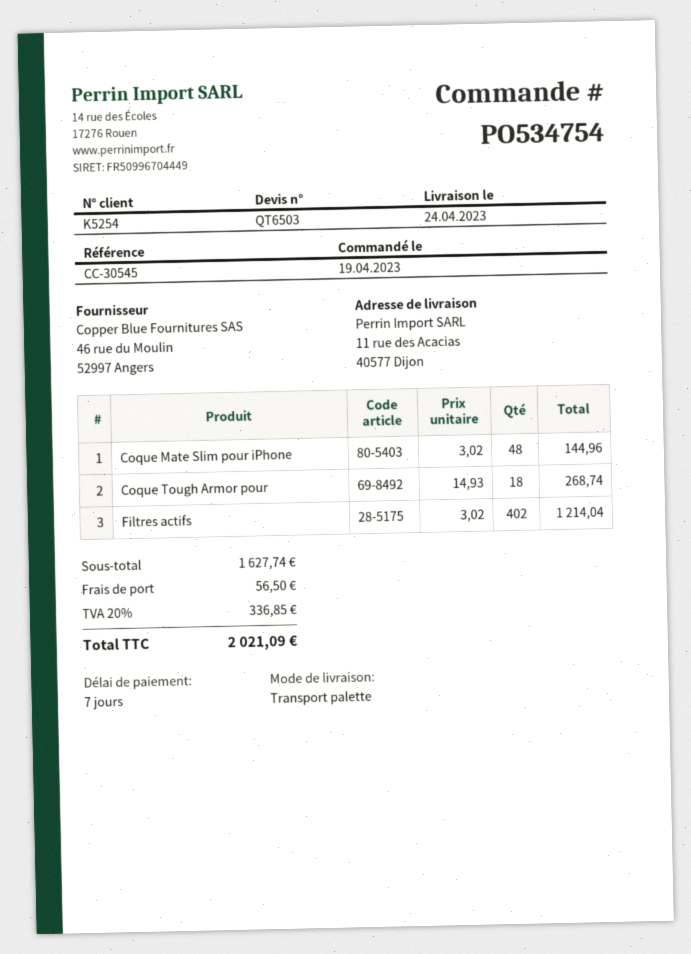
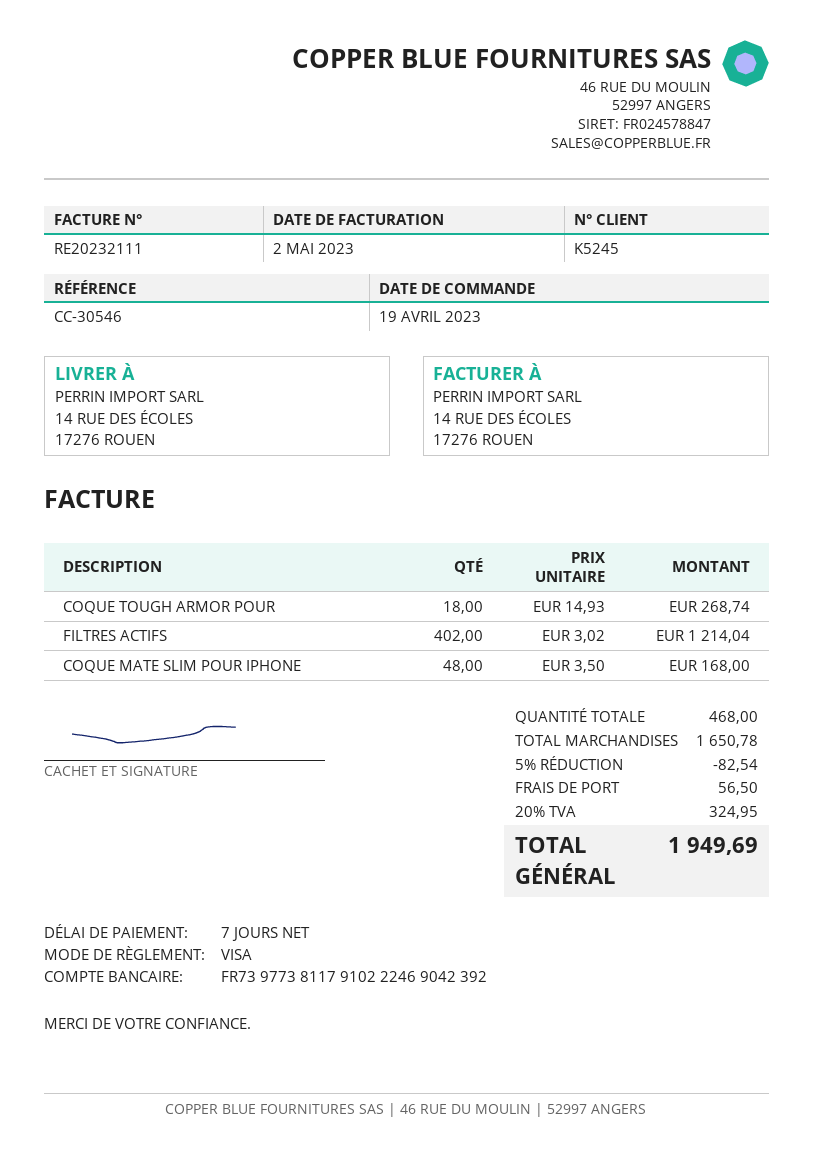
customer number: K5254 -> K5245
reference: CC-30545 -> CC-30546
ship to: 11 rue des Acacias, 40577 Dijon -> 14 RUE DES ÉCOLES, 17276 ROUEN
Coque Mate Slim pour iPhone: 48 x 3.02 = 144.96 -> 48 x 3.50 = 168.00
subtotal: 1627.74 -> 1650.78
discount: none -> 5% = 82.54
tax: 20% = 336.85 -> 20% = 324.95
total: 2021.09 -> 1949.69

